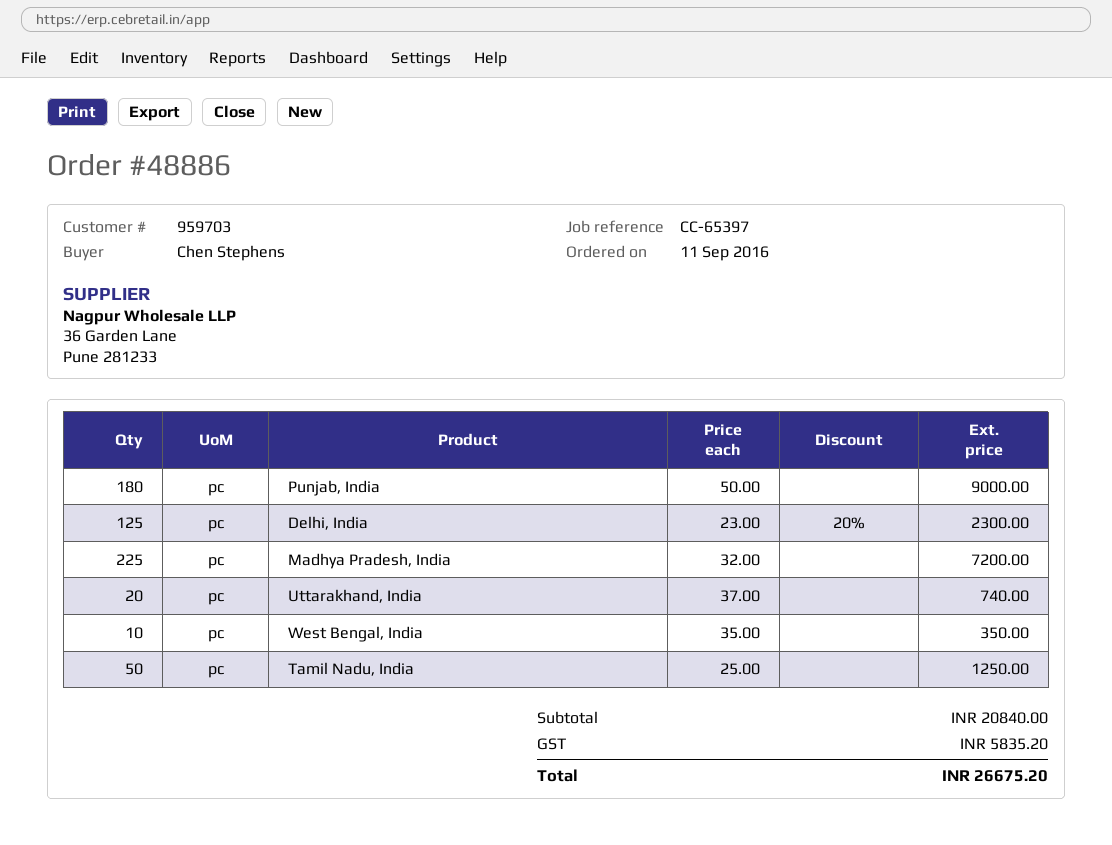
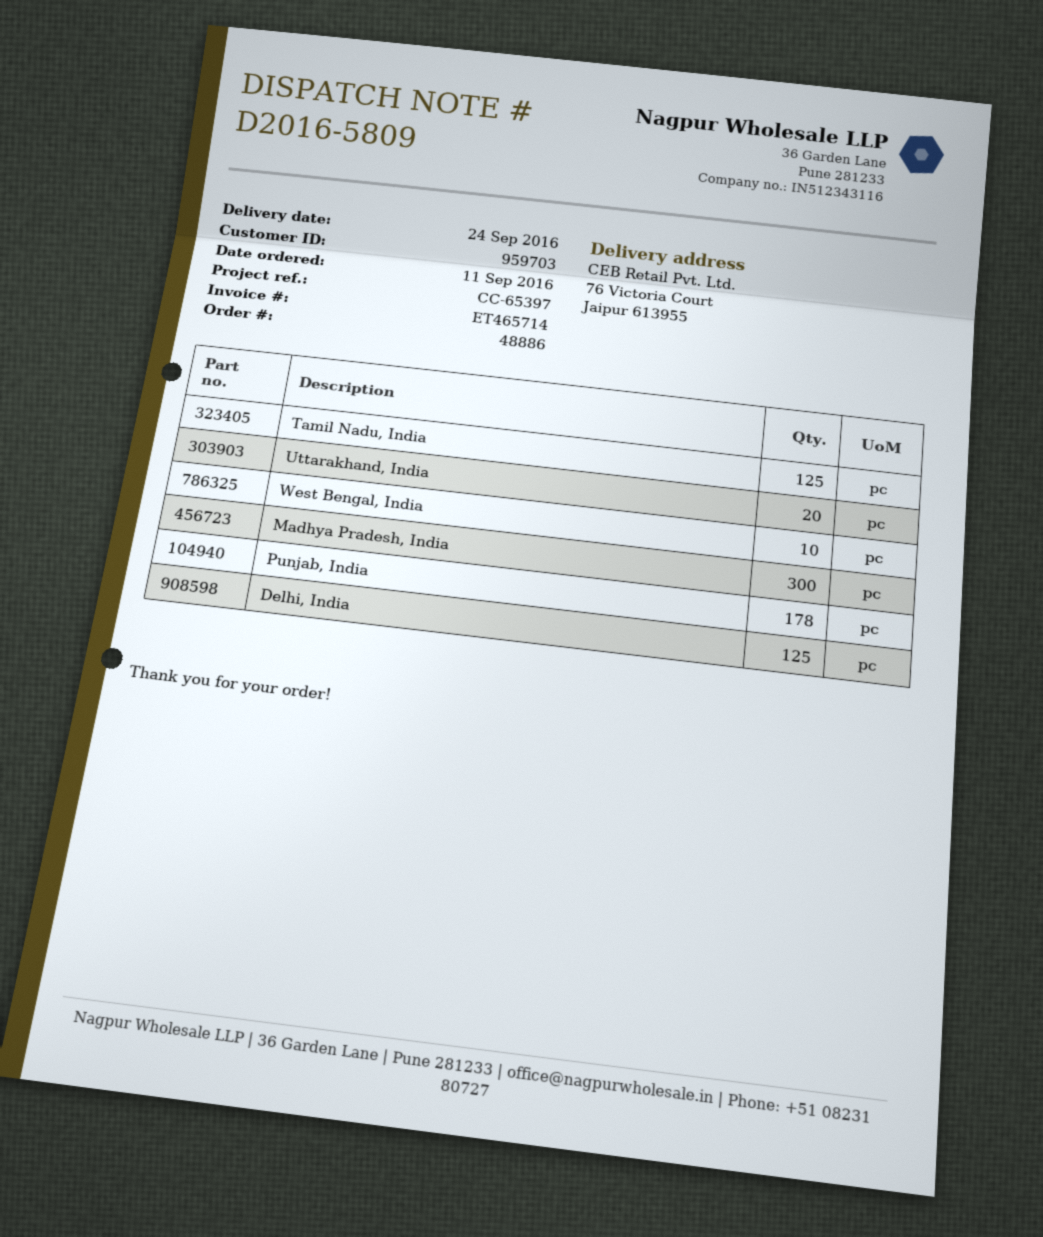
Punjab, India: 180 -> 178
Madhya Pradesh, India: 225 -> 300
Tamil Nadu, India: 50 -> 125

